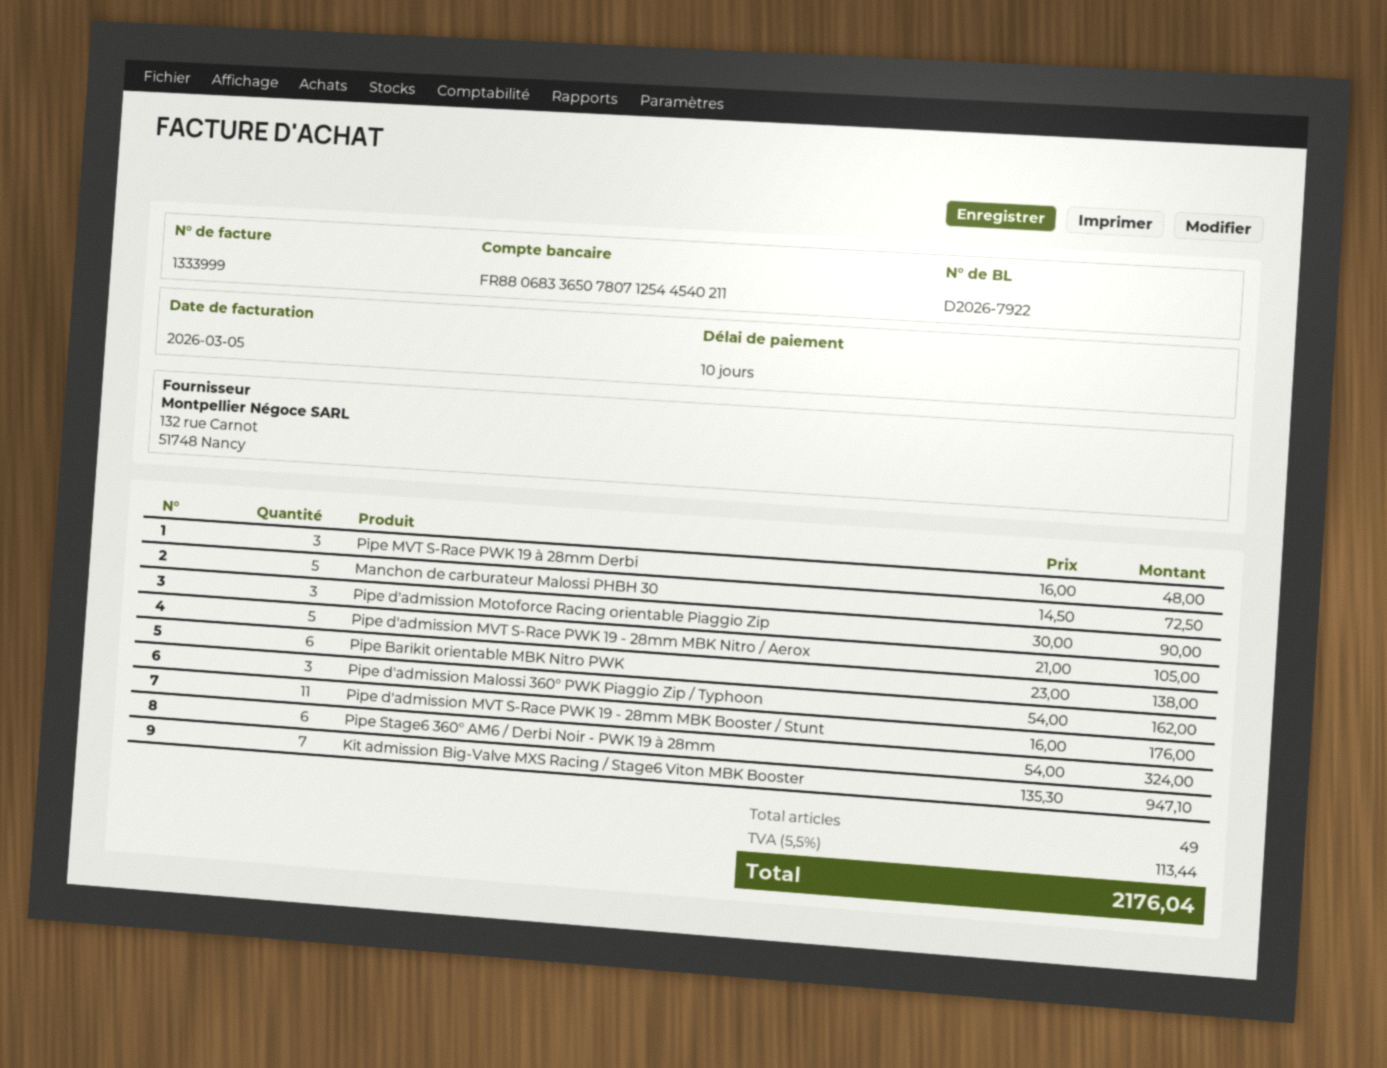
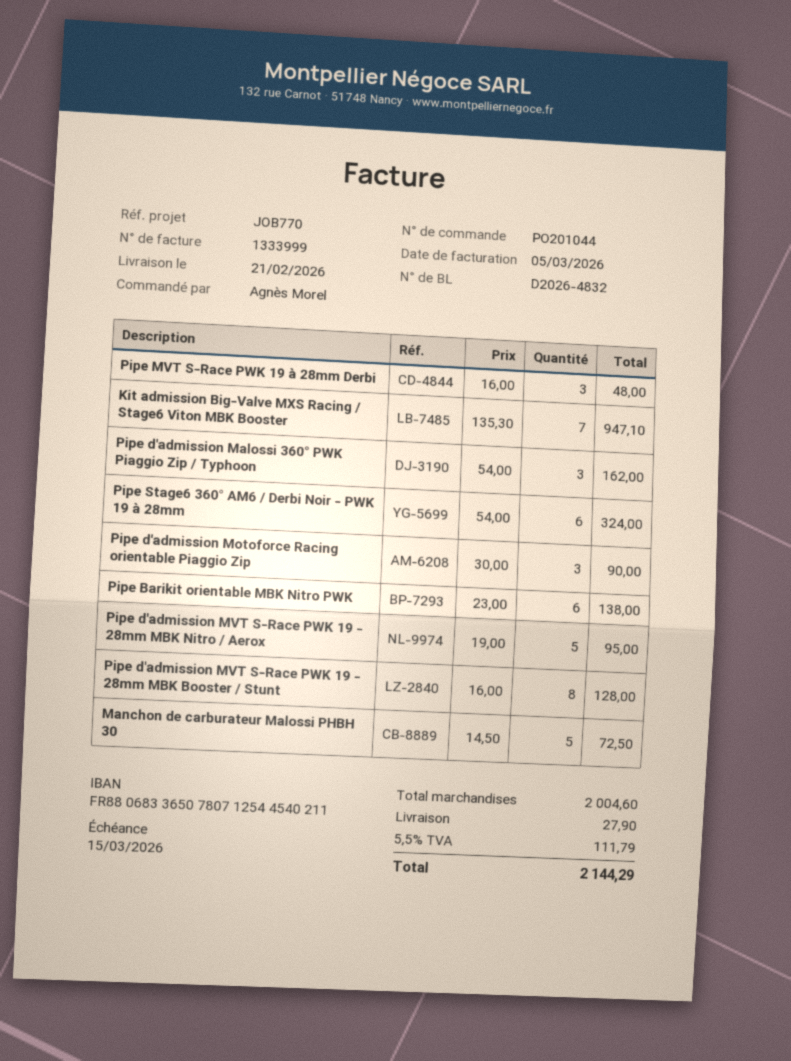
delivery note number: D2026-7922 -> D2026-4832
Pipe d'admission MVT S-Race PWK 19 - 28mm MBK Nitro / Aerox: 5 x 21.00 = 105.00 -> 5 x 19.00 = 95.00
Pipe d'admission MVT S-Race PWK 19 - 28mm MBK Booster / Stunt: 11 x 16.00 = 176.00 -> 8 x 16.00 = 128.00
shipping: none -> 27.90
tax: 5.5% = 113.44 -> 5.5% = 111.79
total: 2176.04 -> 2144.29

